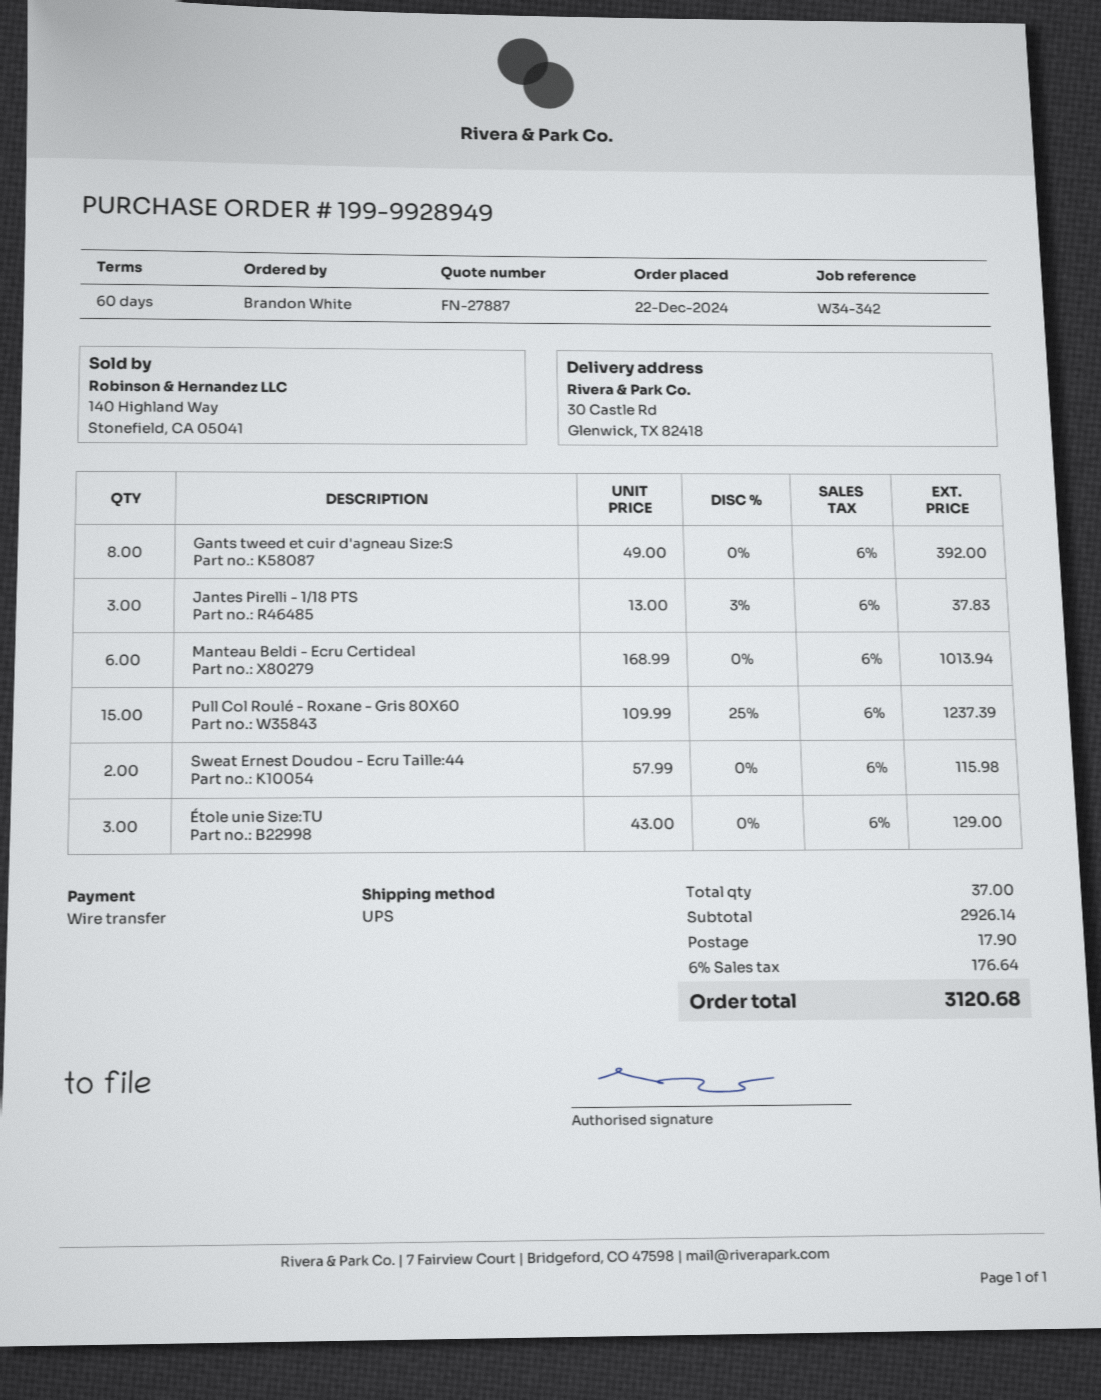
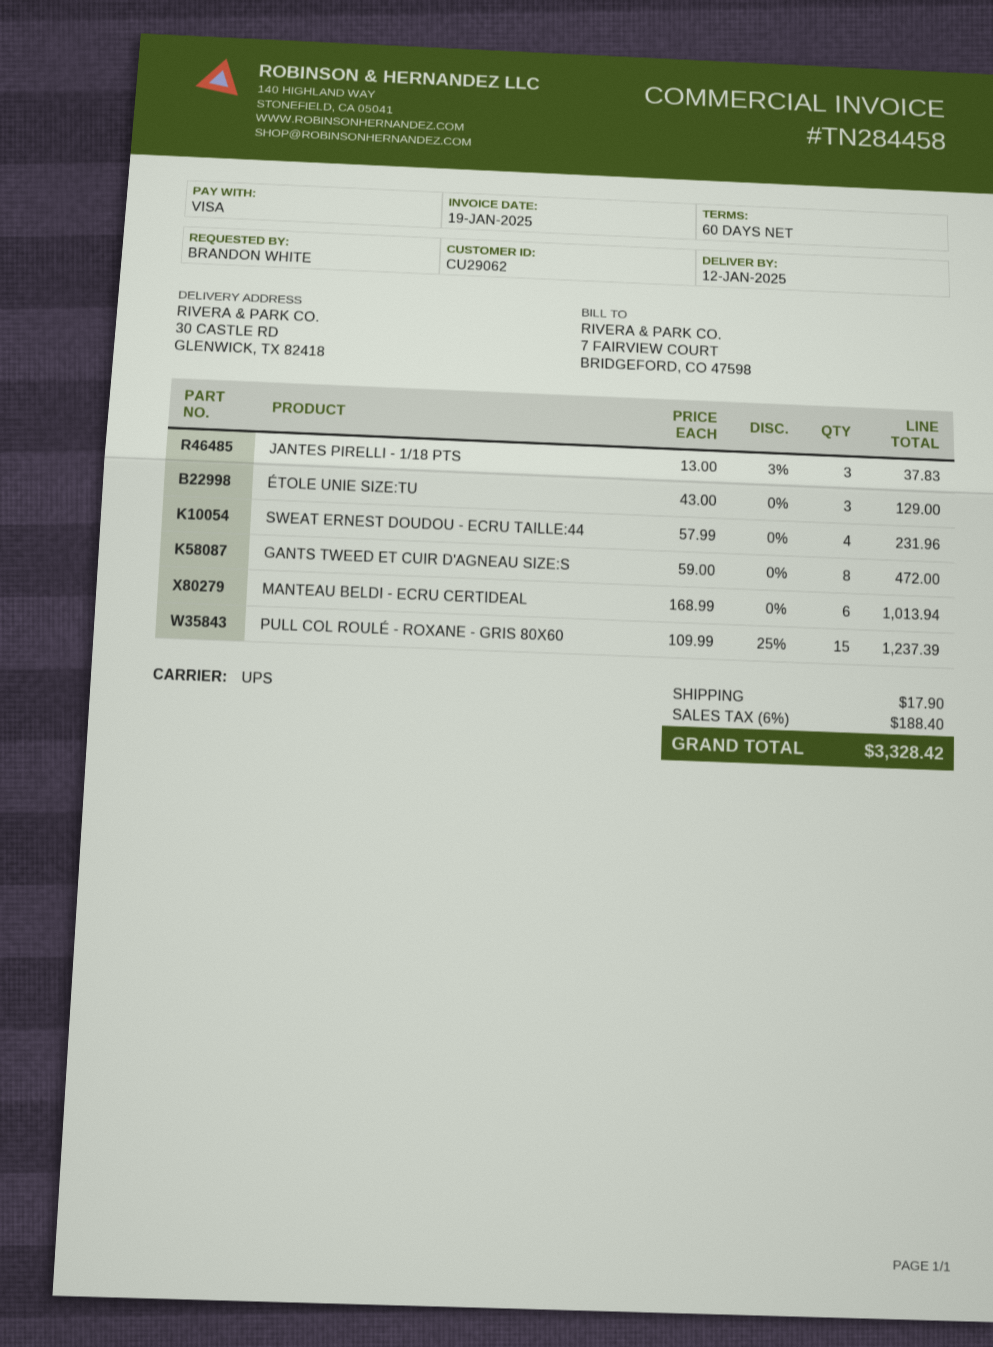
payment method: bank transfer -> Visa
Gants tweed et cuir d'agneau Size:S: 8 x 49.00 = 392.00 -> 8 x 59.00 = 472.00
Sweat Ernest Doudou - Ecru Taille:44: 2 x 57.99 = 115.98 -> 4 x 57.99 = 231.96
tax: 6% = 176.64 -> 6% = 188.40
total: 3120.68 -> 3328.42

